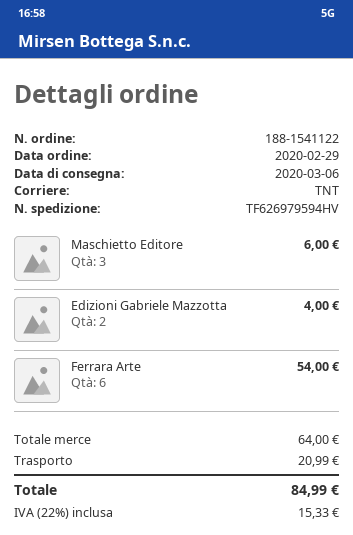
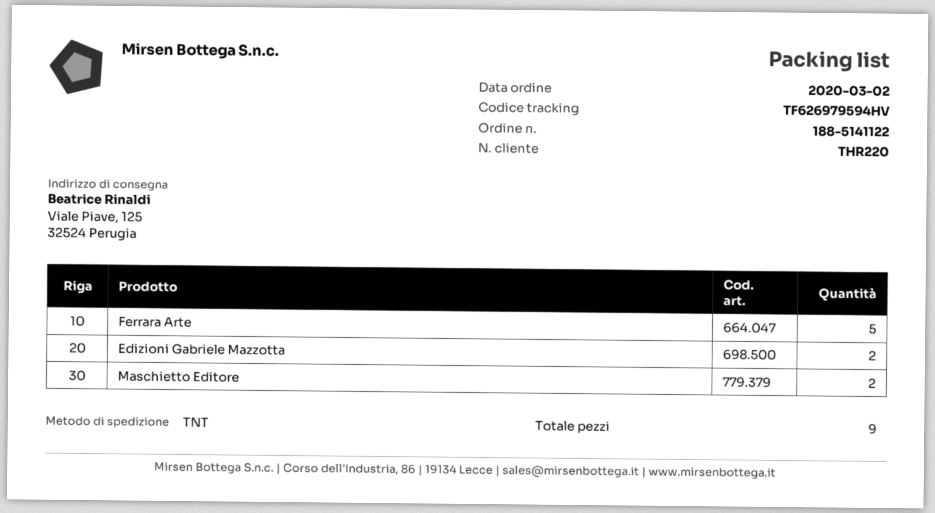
order number: 188-1541122 -> 188-5141122
order date: 2020-02-29 -> 2020-03-02
Maschietto Editore: 3 -> 2
Ferrara Arte: 6 -> 5

